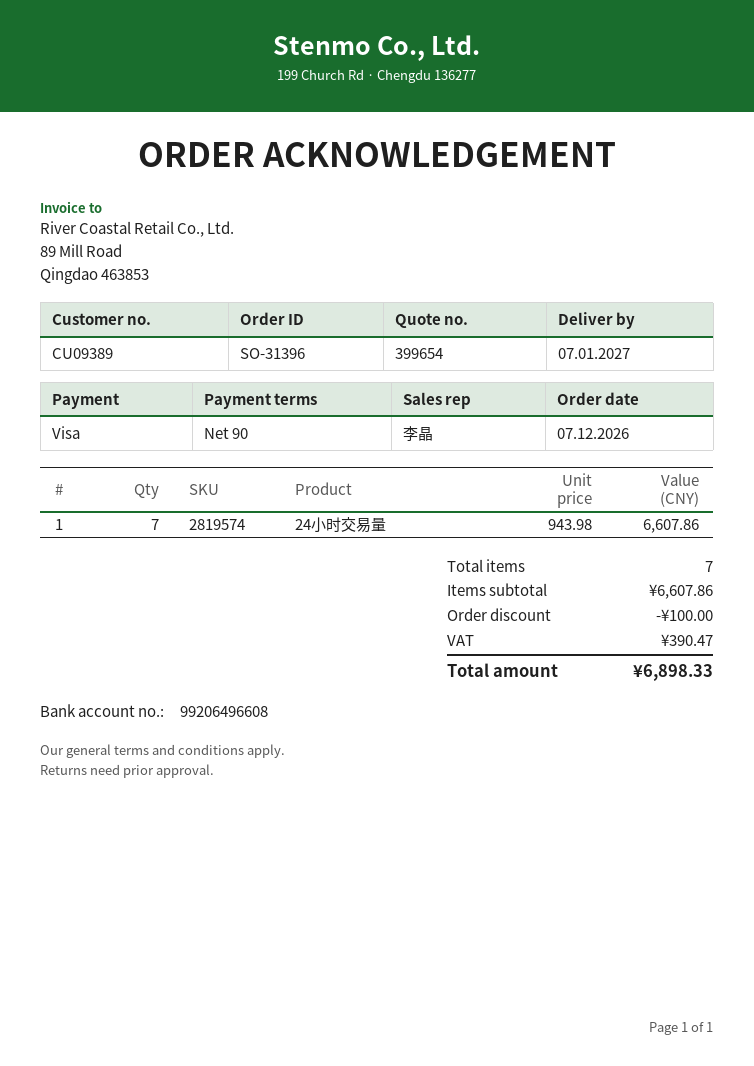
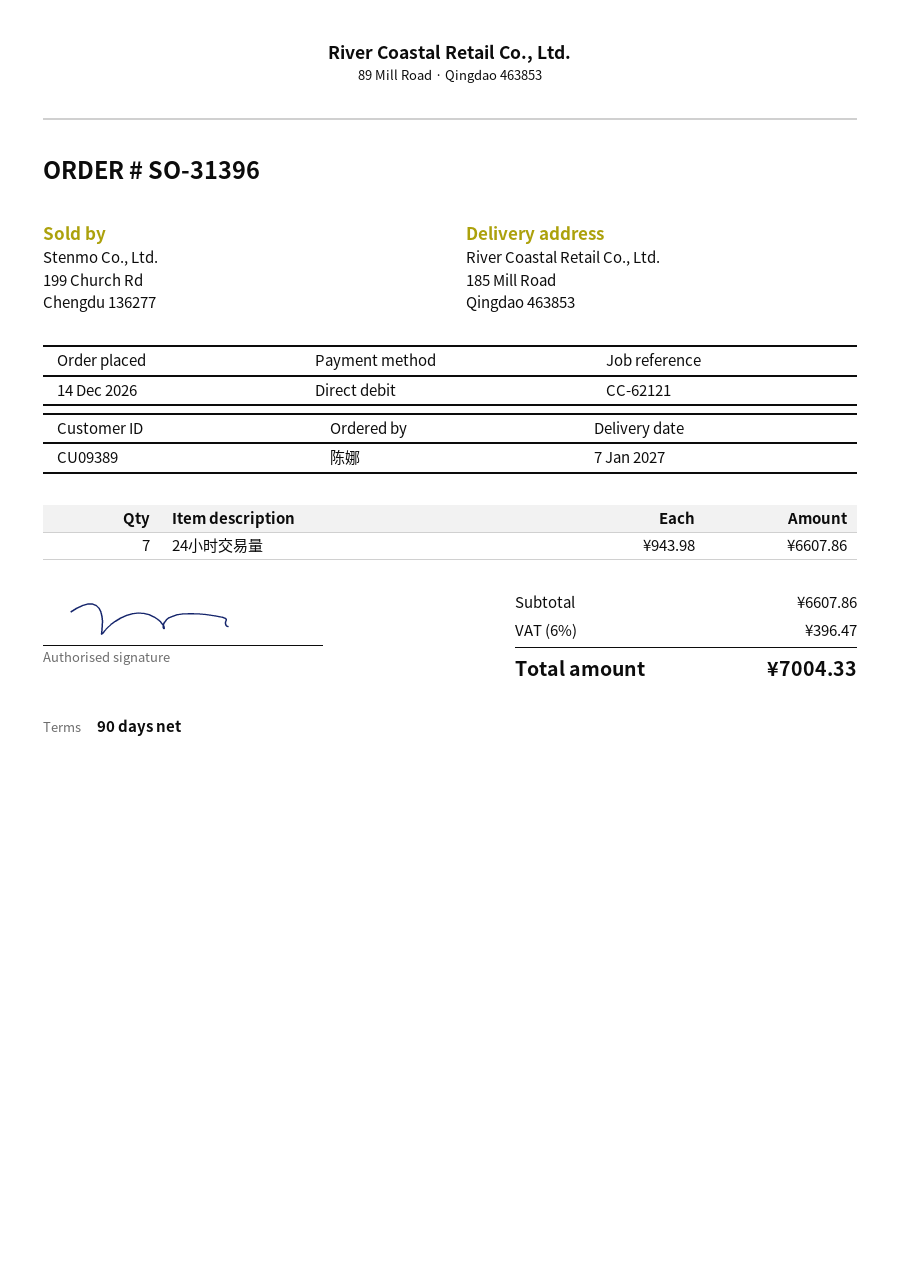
order date: 2026-12-07 -> 2026-12-14
payment method: Visa -> direct debit
discount: 100.00 -> none
tax: 390.47 -> 396.47
total: 6898.33 -> 7004.33

